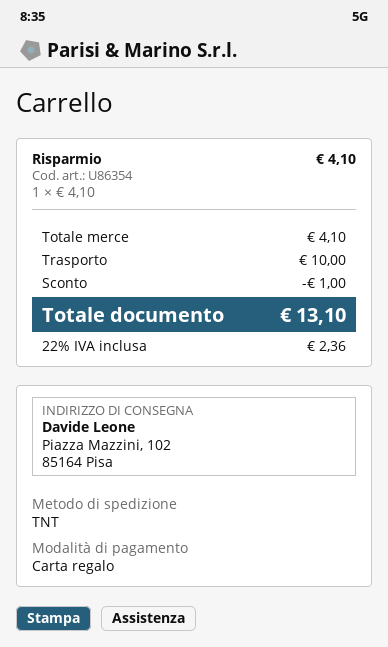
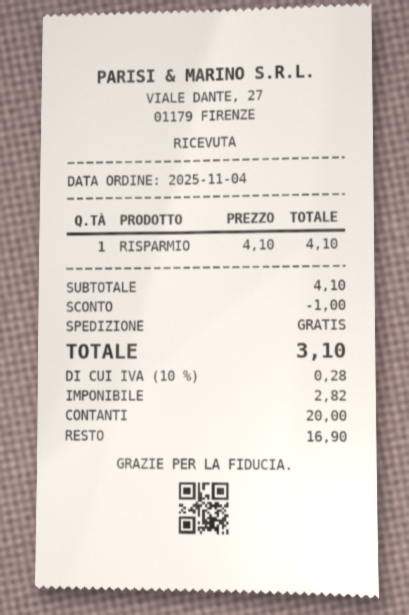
payment method: gift card -> cash
shipping: 10.00 -> 0.00
tax: 22% = 2.36 -> 10% = 0.28
total: 13.10 -> 3.10

